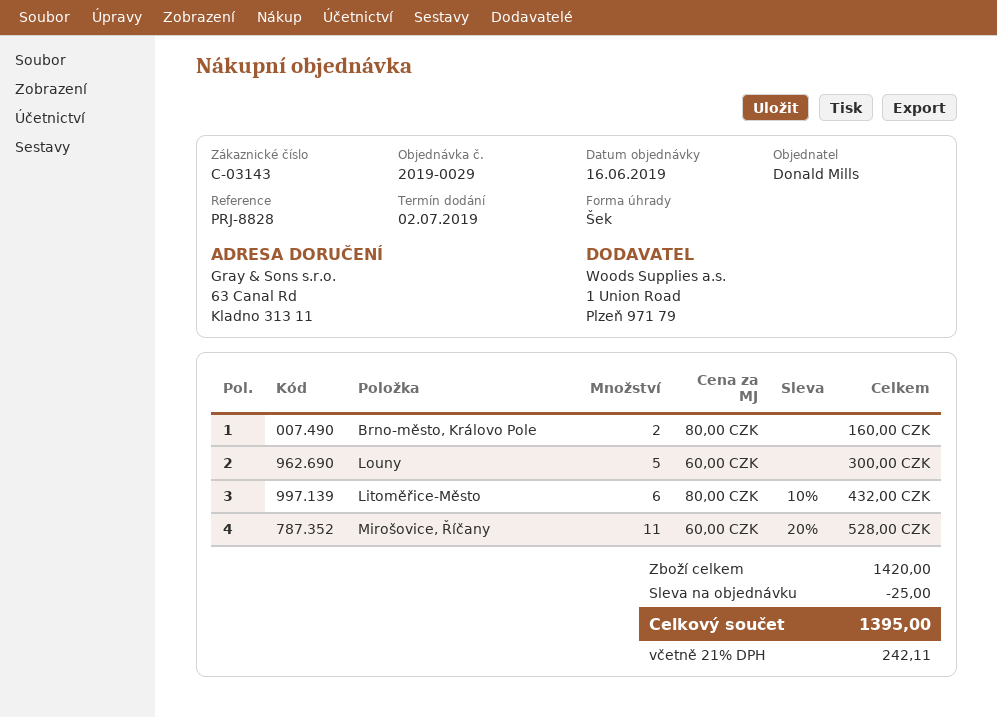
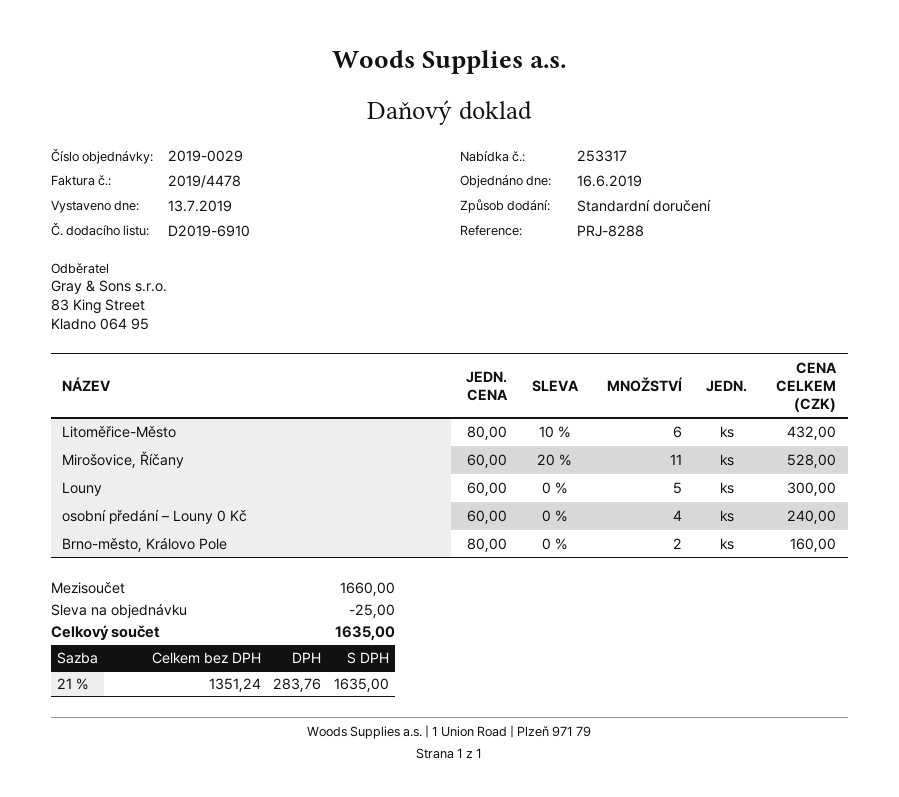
reference: PRJ-8828 -> PRJ-8288
osobní předání – Louny 0 Kč: none -> 4 x 60.00 = 240.00
subtotal: 1420.00 -> 1660.00
tax: 21% = 242.11 -> 21% = 283.76
total: 1395.00 -> 1635.00

